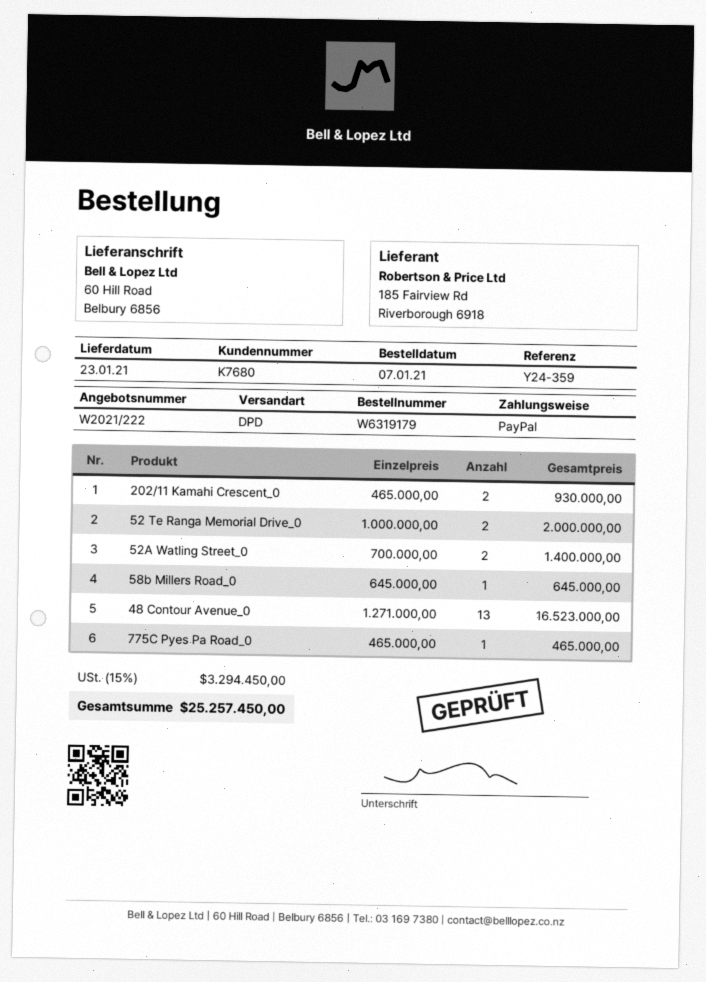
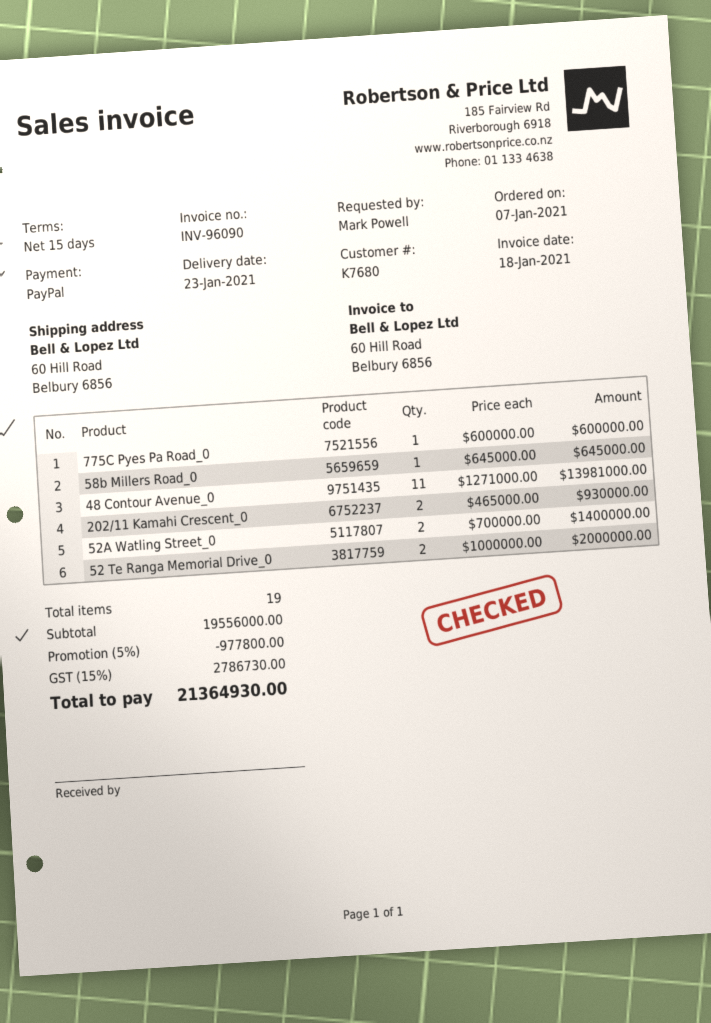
48 Contour Avenue_0: 13 x 1271000.00 = 16523000.00 -> 11 x 1271000.00 = 13981000.00
775C Pyes Pa Road_0: 1 x 465000.00 = 465000.00 -> 1 x 600000.00 = 600000.00
discount: none -> 5% = 977800.00
tax: 15% = 3294450.00 -> 15% = 2786730.00
total: 25257450.00 -> 21364930.00

